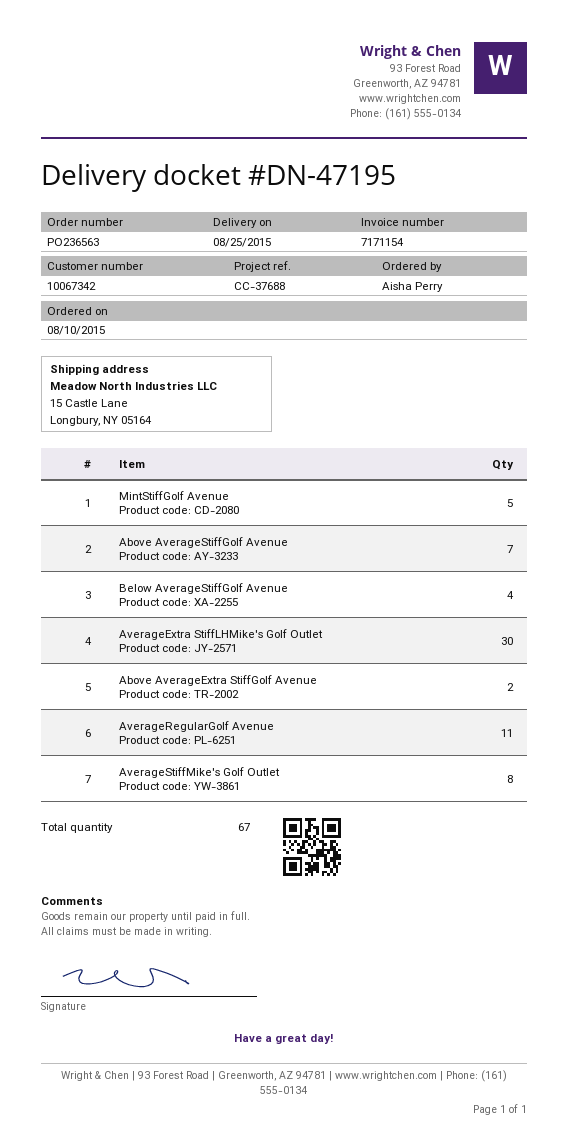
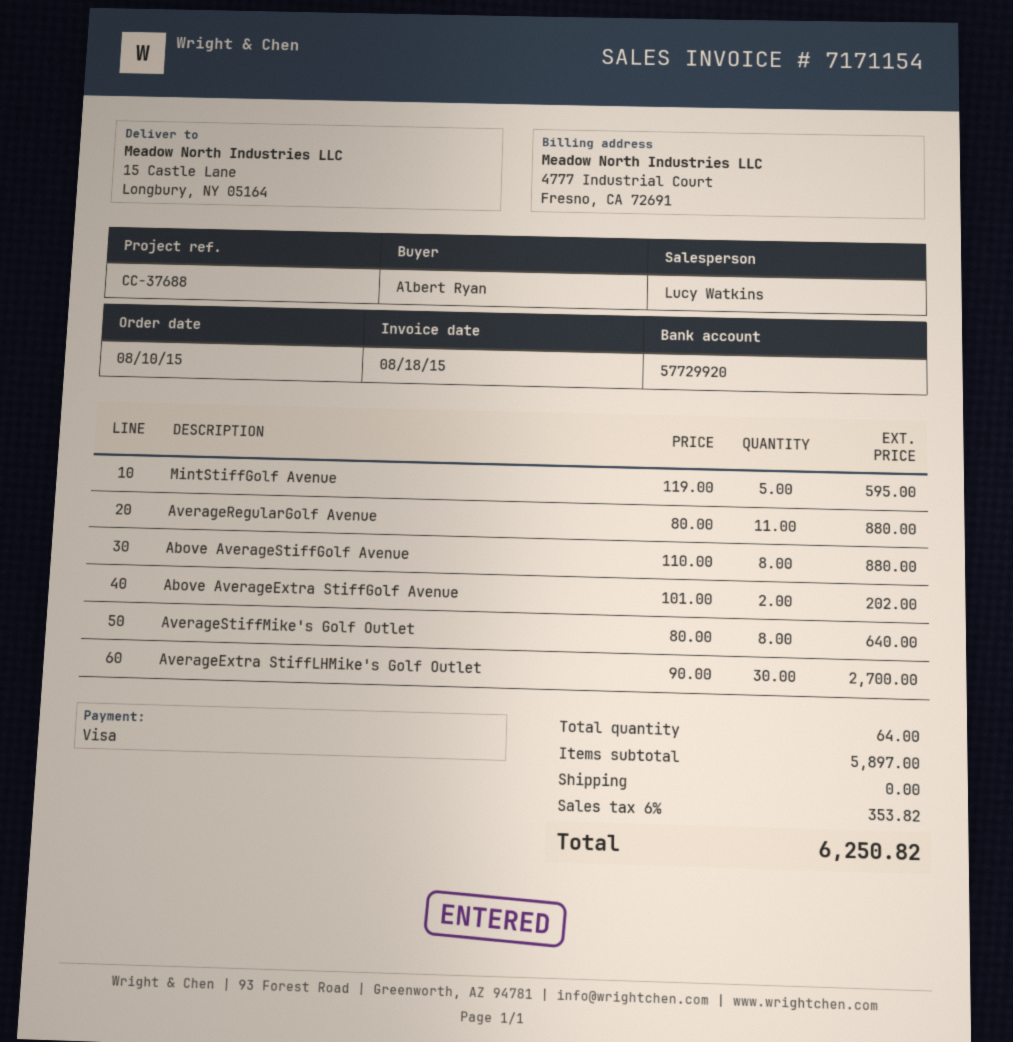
ordered by: Aisha Perry -> Albert Ryan
Above AverageStiffGolf Avenue: 7 -> 8
Below AverageStiffGolf Avenue: 4 -> none
total quantity: 67 -> 64

